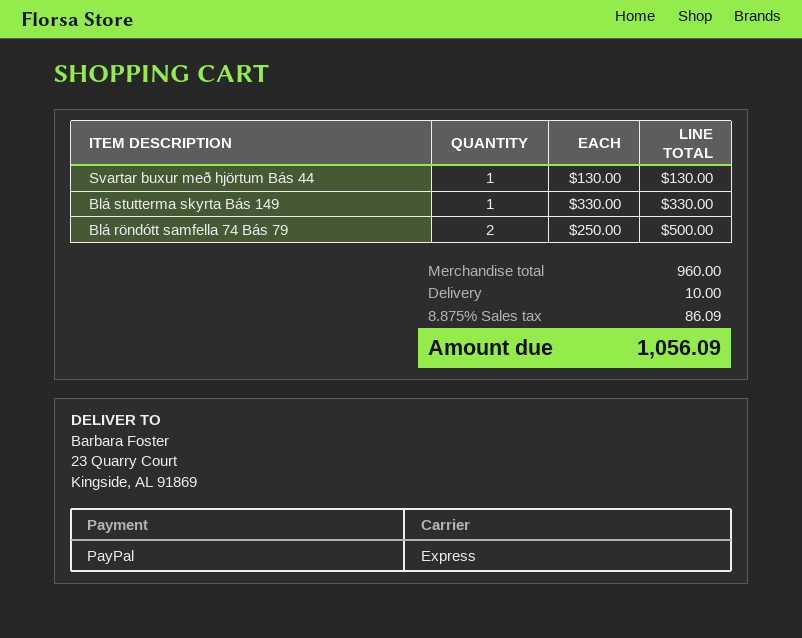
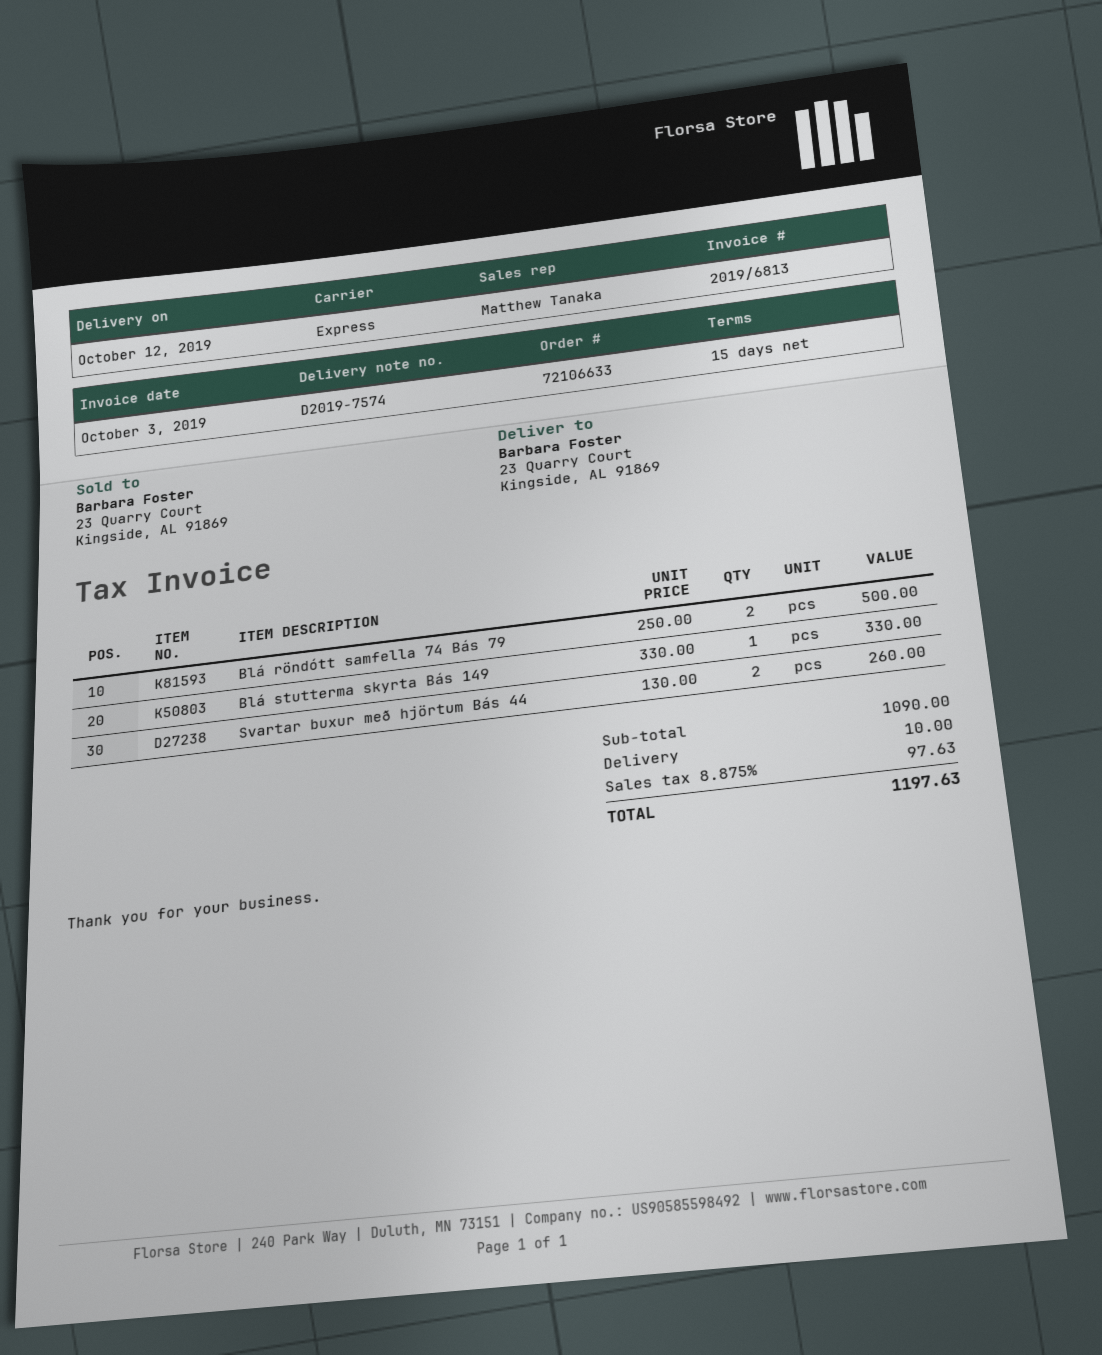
Svartar buxur með hjörtum Bás 44: 1 x 130.00 = 130.00 -> 2 x 130.00 = 260.00
subtotal: 960.00 -> 1090.00
tax: 8.875% = 86.09 -> 8.875% = 97.63
total: 1056.09 -> 1197.63

